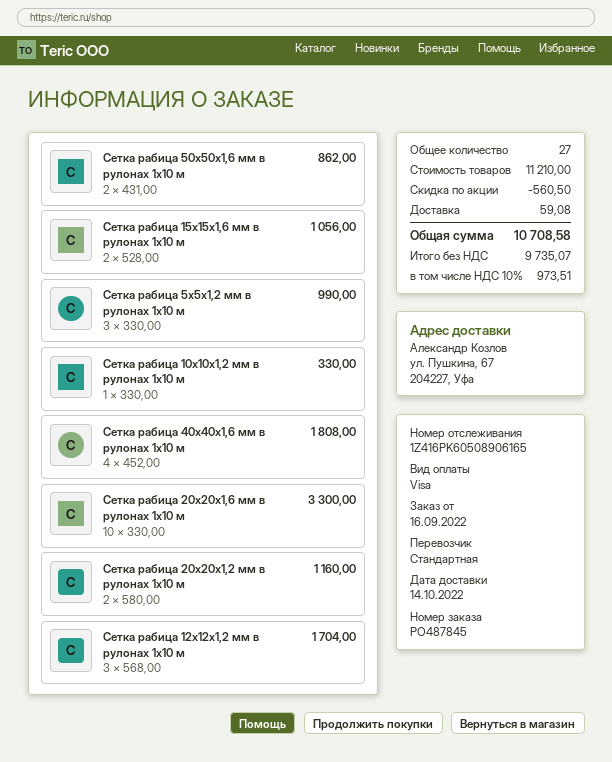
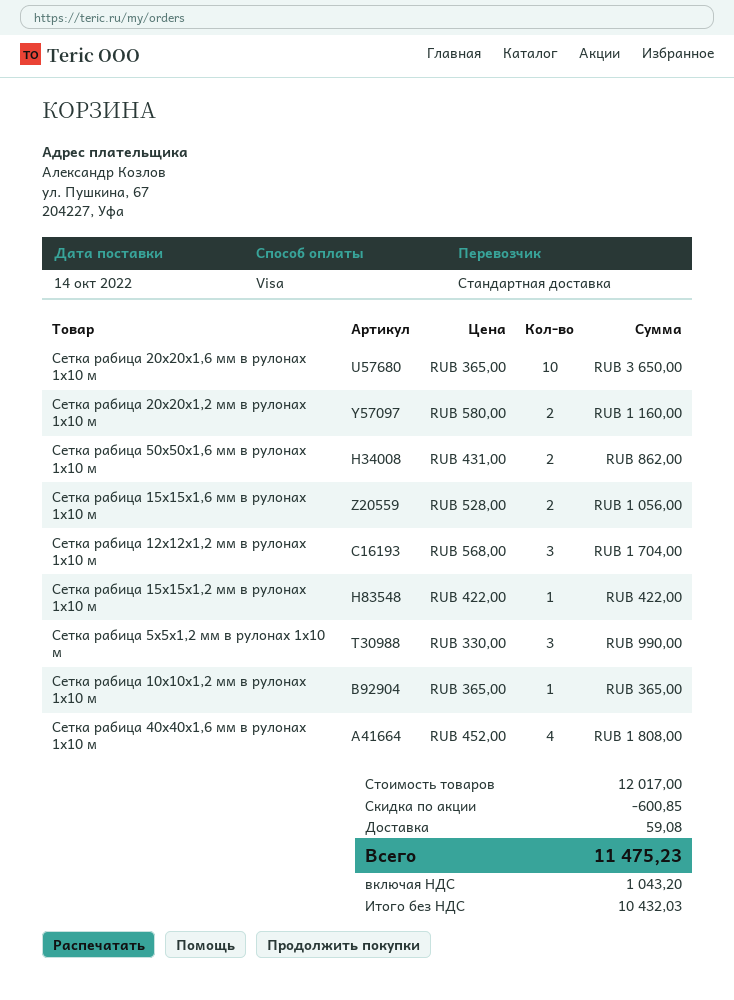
Сетка рабица 10х10х1,2 мм в рулонах 1х10 м: 1 x 330.00 = 330.00 -> 1 x 365.00 = 365.00
Сетка рабица 20х20х1,6 мм в рулонах 1х10 м: 10 x 330.00 = 3300.00 -> 10 x 365.00 = 3650.00
Сетка рабица 15х15х1,2 мм в рулонах 1х10 м: none -> 1 x 422.00 = 422.00
subtotal: 11210.00 -> 12017.00
discount: 560.50 -> 600.85
net: 9735.07 -> 10432.03
tax: 973.51 -> 1043.20
total: 10708.58 -> 11475.23

